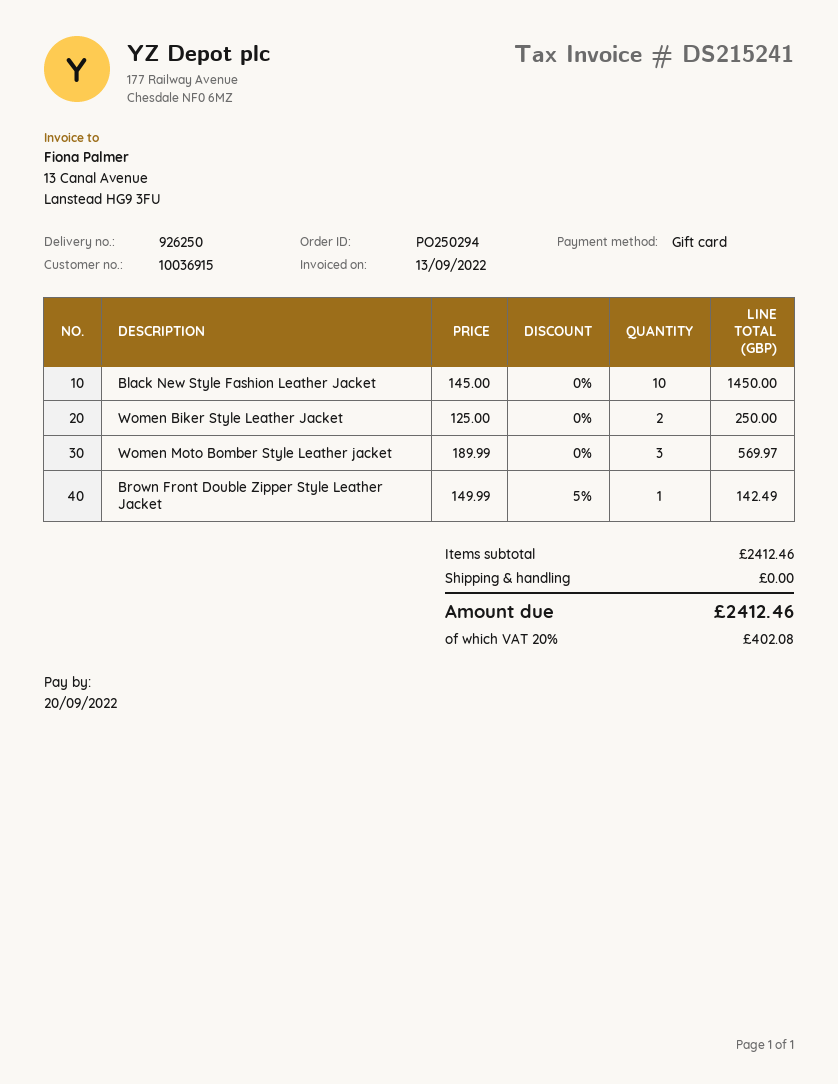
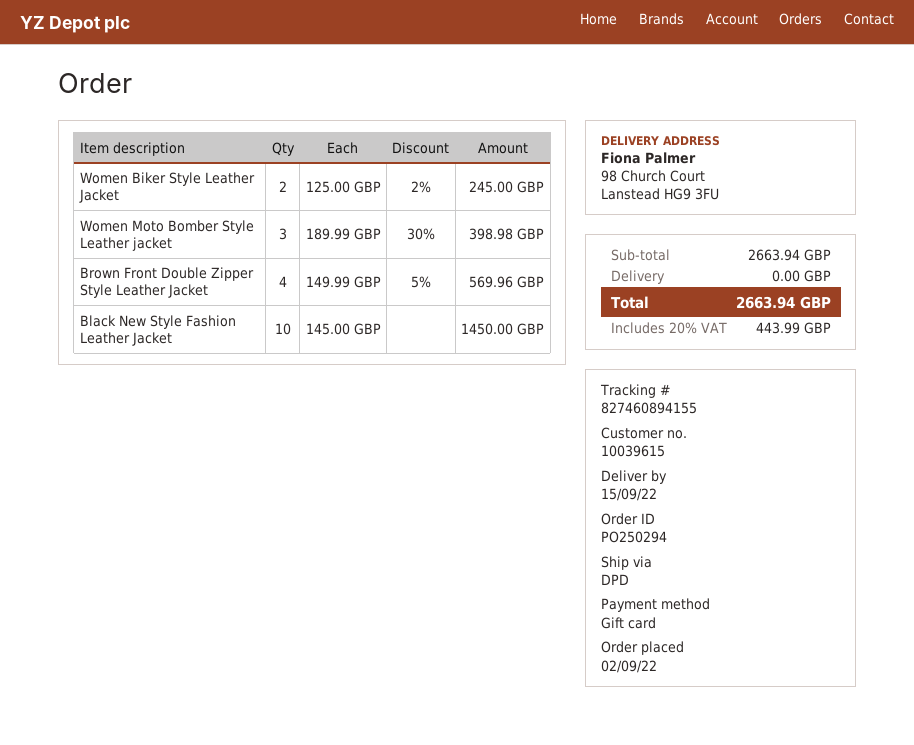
customer number: 10036915 -> 10039615
Women Biker Style Leather Jacket: 2 x 125.00 = 250.00 -> 2 x 125.00 - 2% = 245.00
Women Moto Bomber Style Leather jacket: 3 x 189.99 = 569.97 -> 3 x 189.99 - 30% = 398.98
Brown Front Double Zipper Style Leather Jacket: 1 x 149.99 - 5% = 142.49 -> 4 x 149.99 - 5% = 569.96
subtotal: 2412.46 -> 2663.94
tax: 20% = 402.08 -> 20% = 443.99
total: 2412.46 -> 2663.94

